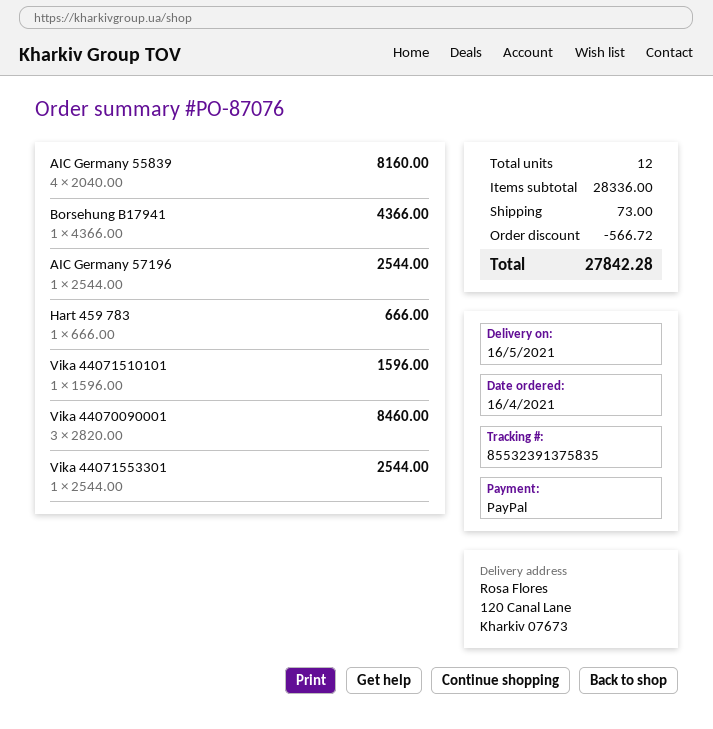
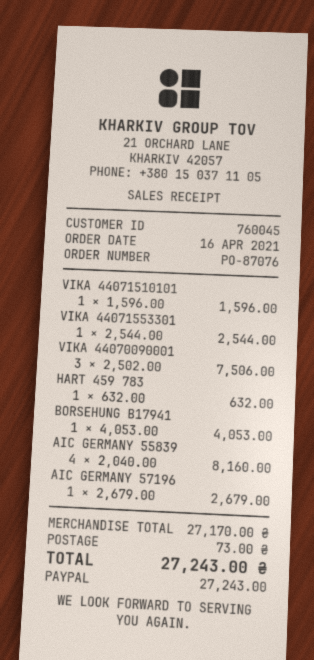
Borsehung B17941: 1 x 4366.00 = 4366.00 -> 1 x 4053.00 = 4053.00
AIC Germany 57196: 1 x 2544.00 = 2544.00 -> 1 x 2679.00 = 2679.00
Hart 459 783: 1 x 666.00 = 666.00 -> 1 x 632.00 = 632.00
Vika 44070090001: 3 x 2820.00 = 8460.00 -> 3 x 2502.00 = 7506.00
subtotal: 28336.00 -> 27170.00
discount: 566.72 -> none
total: 27842.28 -> 27243.00

